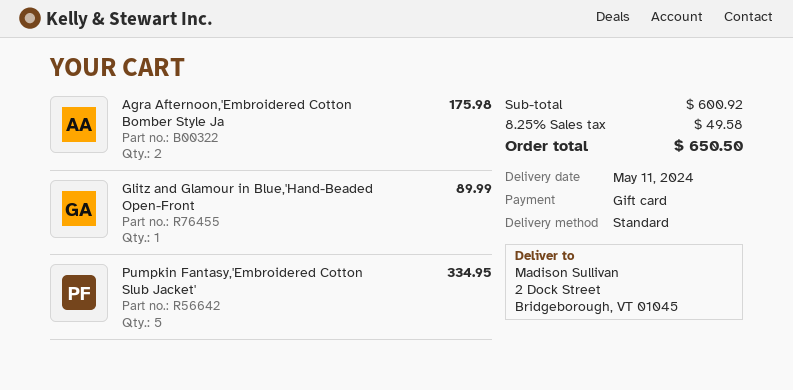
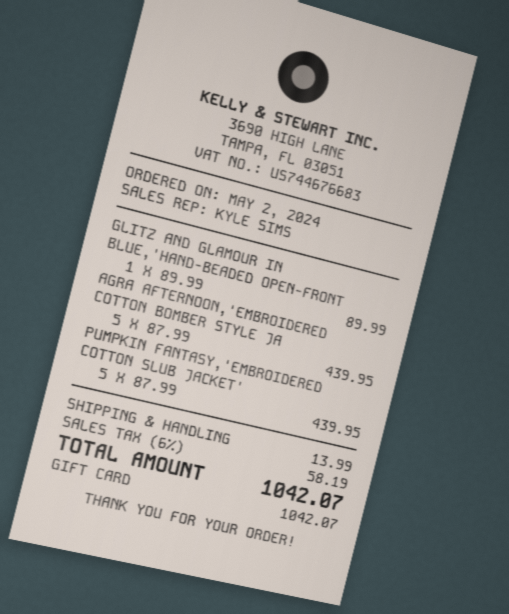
Agra Afternoon,'Embroidered Cotton Bomber Style Ja: 2 for 175.98 -> 5 for 439.95
Pumpkin Fantasy,'Embroidered Cotton Slub Jacket': 5 for 334.95 -> 5 for 439.95
shipping: none -> 13.99
tax: 8.25% = 49.58 -> 6% = 58.19
total: 650.50 -> 1042.07

